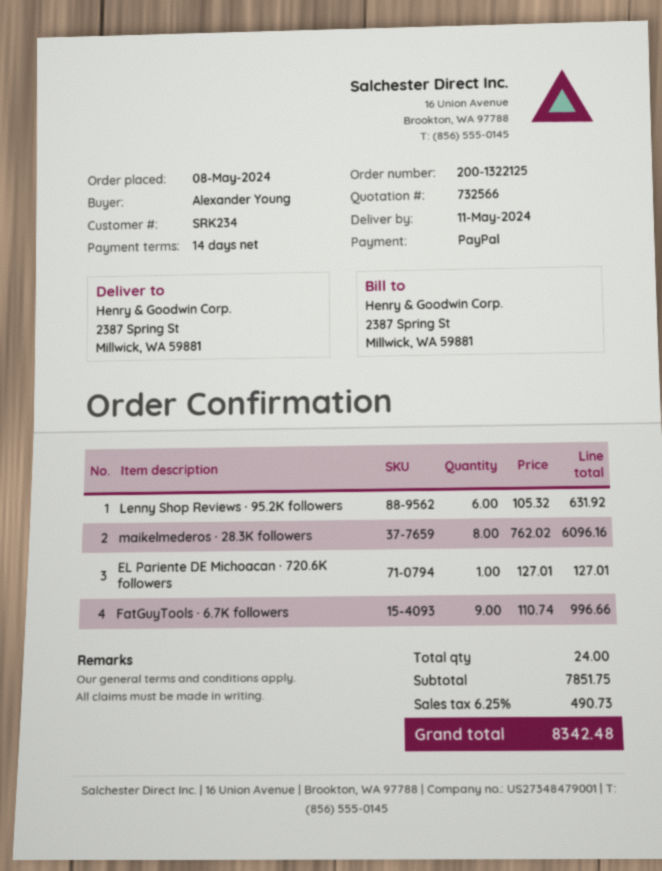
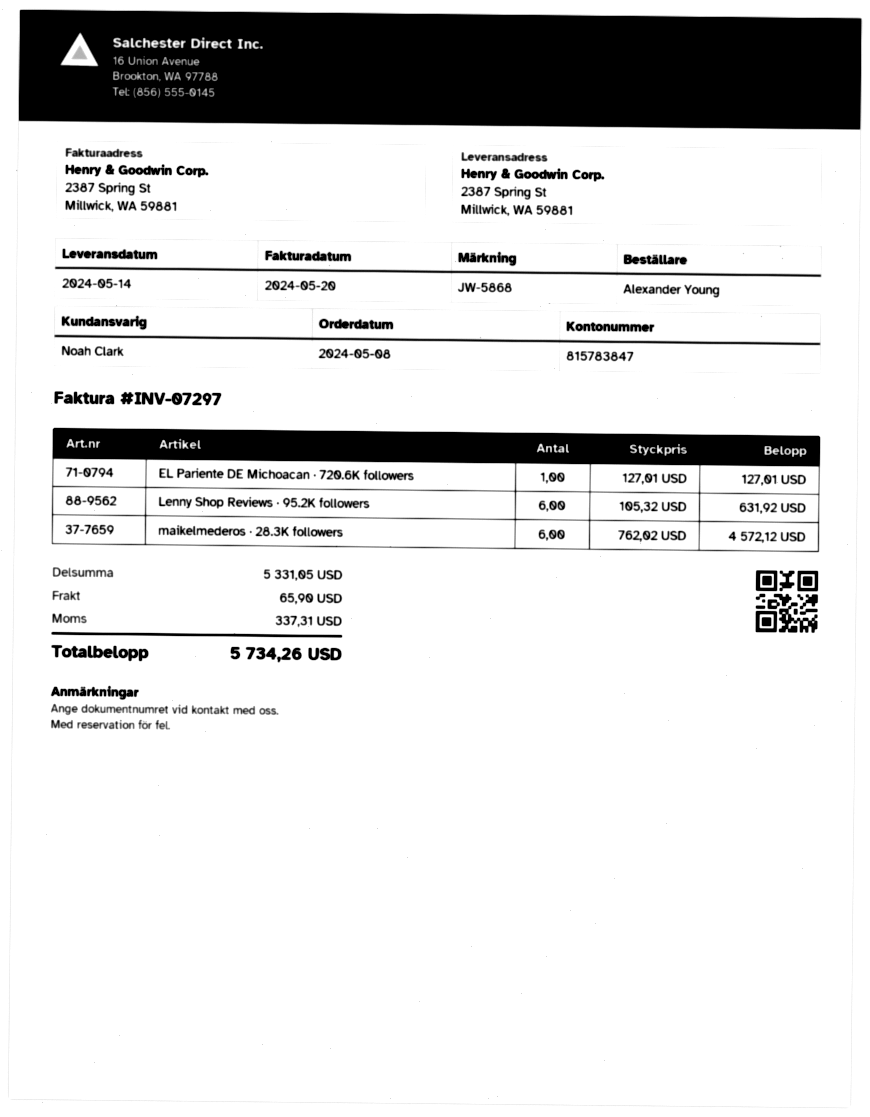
delivery date: 2024-05-11 -> 2024-05-14
maikelmederos · 28.3K followers: 8 x 762.02 = 6096.16 -> 6 x 762.02 = 4572.12
FatGuyTools · 6.7K followers: 9 x 110.74 = 996.66 -> none
subtotal: 7851.75 -> 5331.05
shipping: none -> 65.90
tax: 490.73 -> 337.31
total: 8342.48 -> 5734.26

